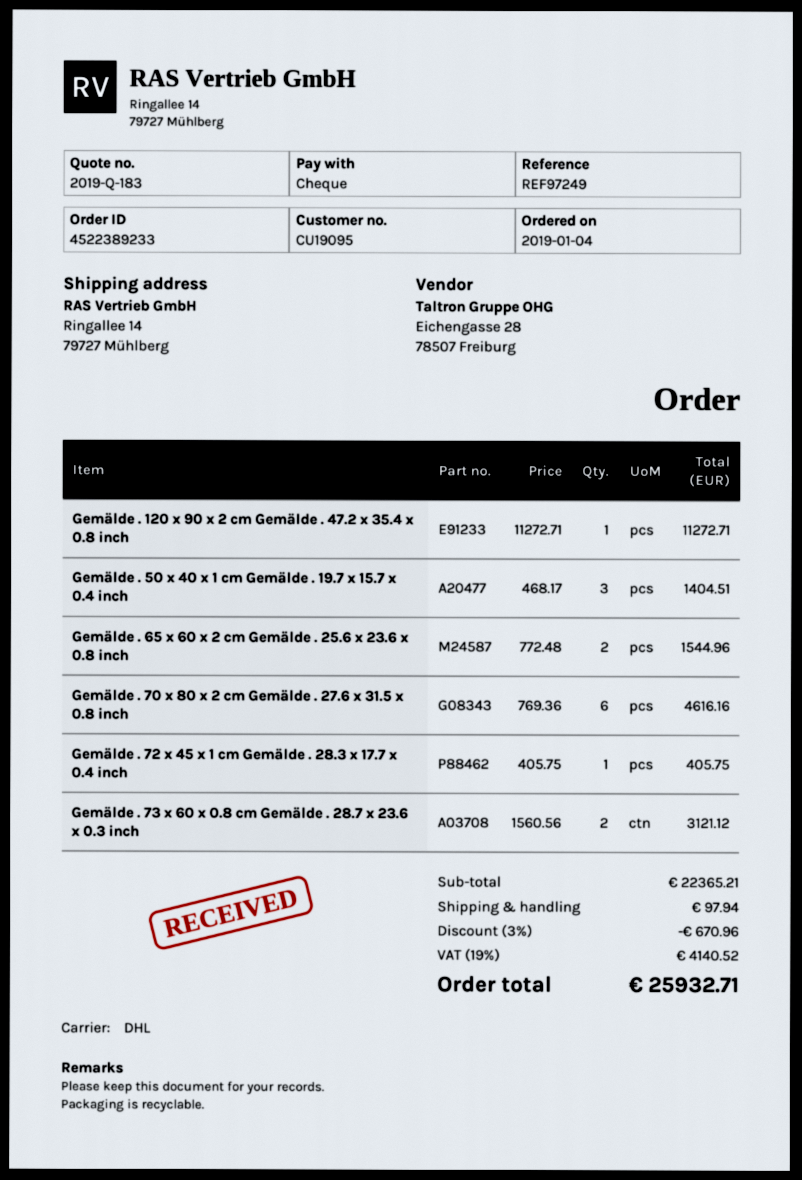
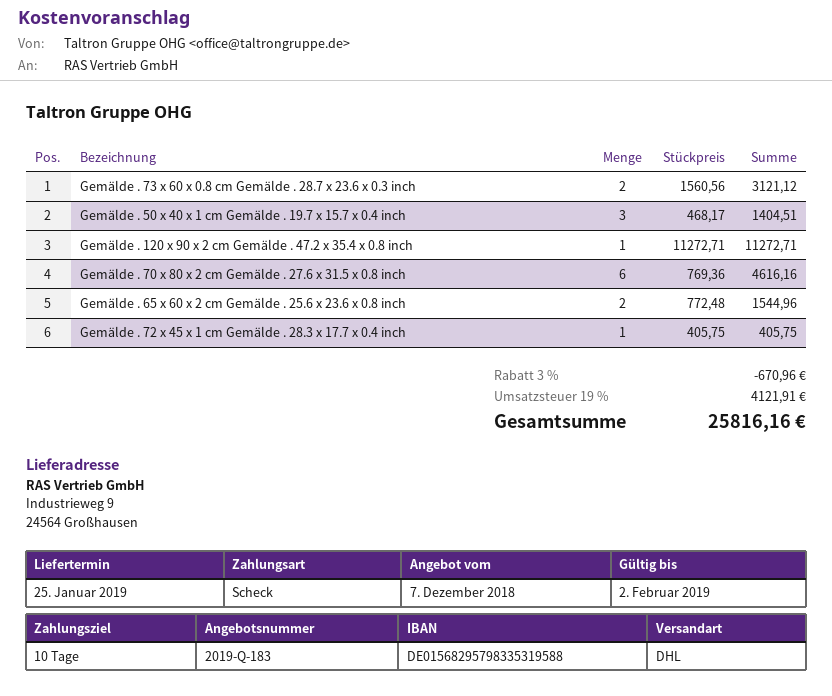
ship to: Ringallee 14, 79727 Mühlberg -> Industrieweg 9, 24564 Großhausen
shipping: 97.94 -> none
tax: 19% = 4140.52 -> 19% = 4121.91
total: 25932.71 -> 25816.16

